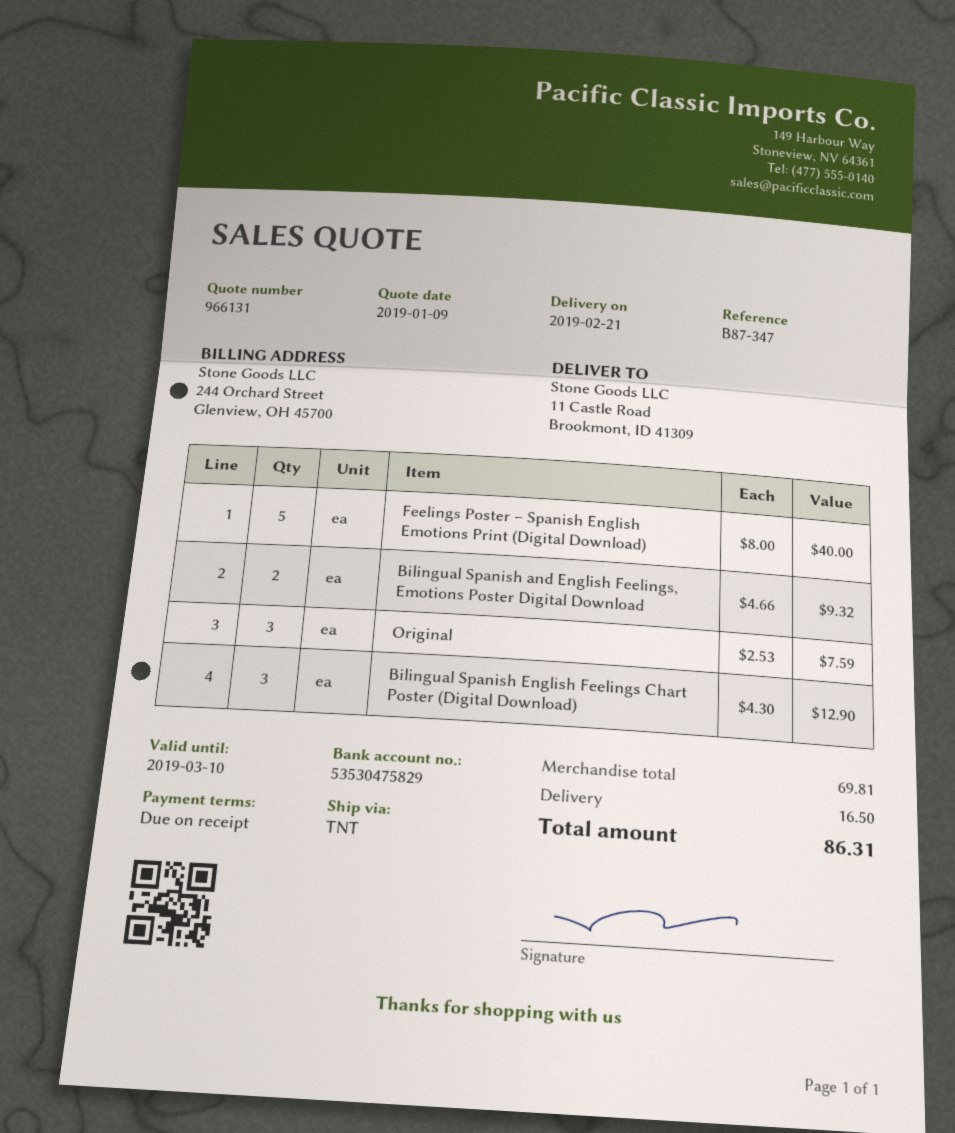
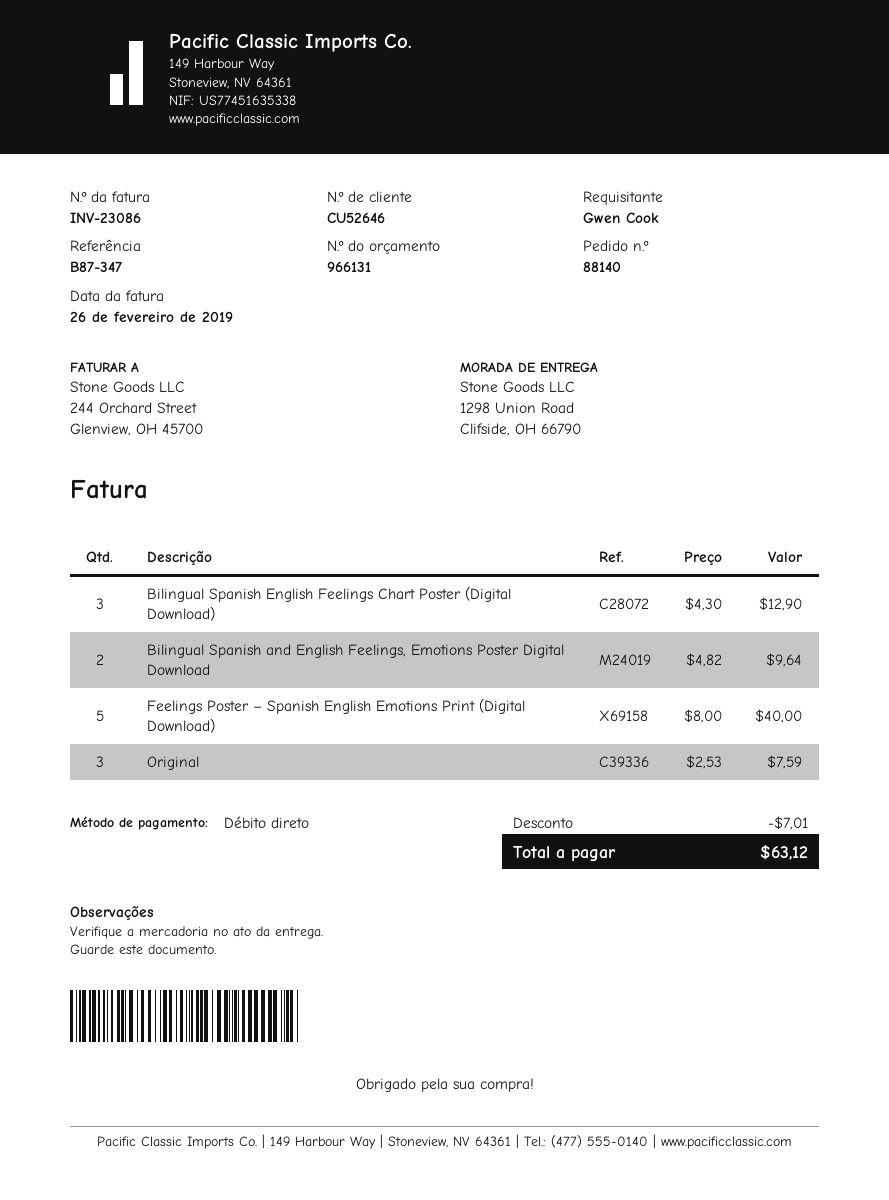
ship to: 11 Castle Road, Brookmont, ID 41309 -> 1298 Union Road, Clifside, OH 66790
Bilingual Spanish and English Feelings, Emotions Poster Digital Download: 2 x 4.66 = 9.32 -> 2 x 4.82 = 9.64
discount: none -> 7.01
shipping: 16.50 -> none
total: 86.31 -> 63.12

